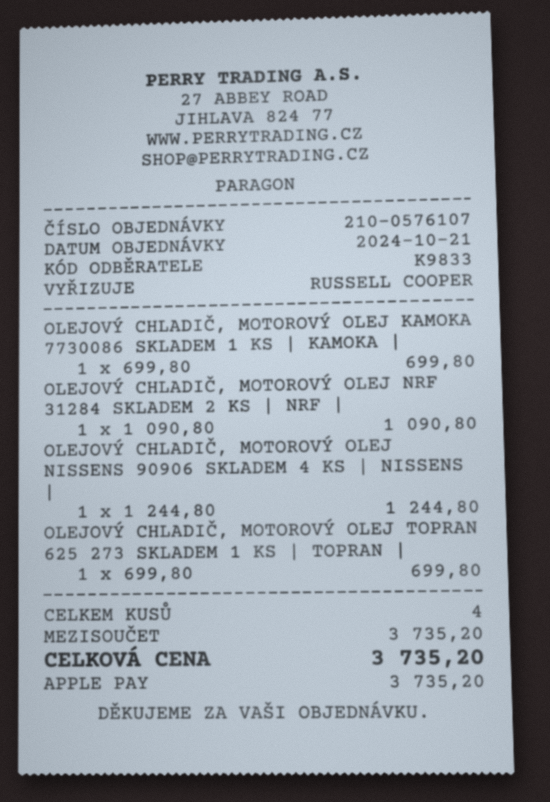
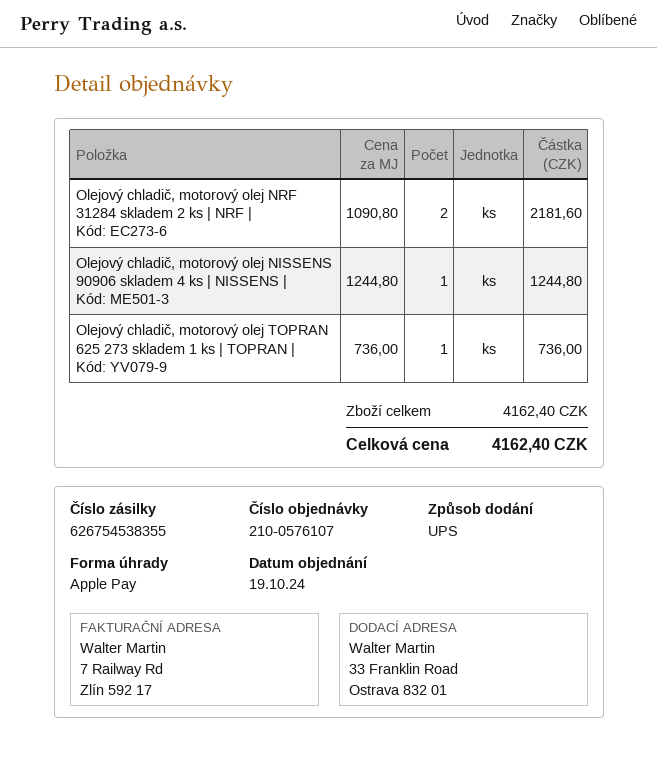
order date: 2024-10-21 -> 2024-10-19
OLEJOVÝ CHLADIČ, MOTOROVÝ OLEJ KAMOKA 7730086 SKLADEM 1 KS | KAMOKA |: 1 x 699.80 = 699.80 -> none
OLEJOVÝ CHLADIČ, MOTOROVÝ OLEJ NRF 31284 SKLADEM 2 KS | NRF |: 1 x 1090.80 = 1090.80 -> 2 x 1090.80 = 2181.60
OLEJOVÝ CHLADIČ, MOTOROVÝ OLEJ TOPRAN 625 273 SKLADEM 1 KS | TOPRAN |: 1 x 699.80 = 699.80 -> 1 x 736.00 = 736.00
subtotal: 3735.20 -> 4162.40
total: 3735.20 -> 4162.40

